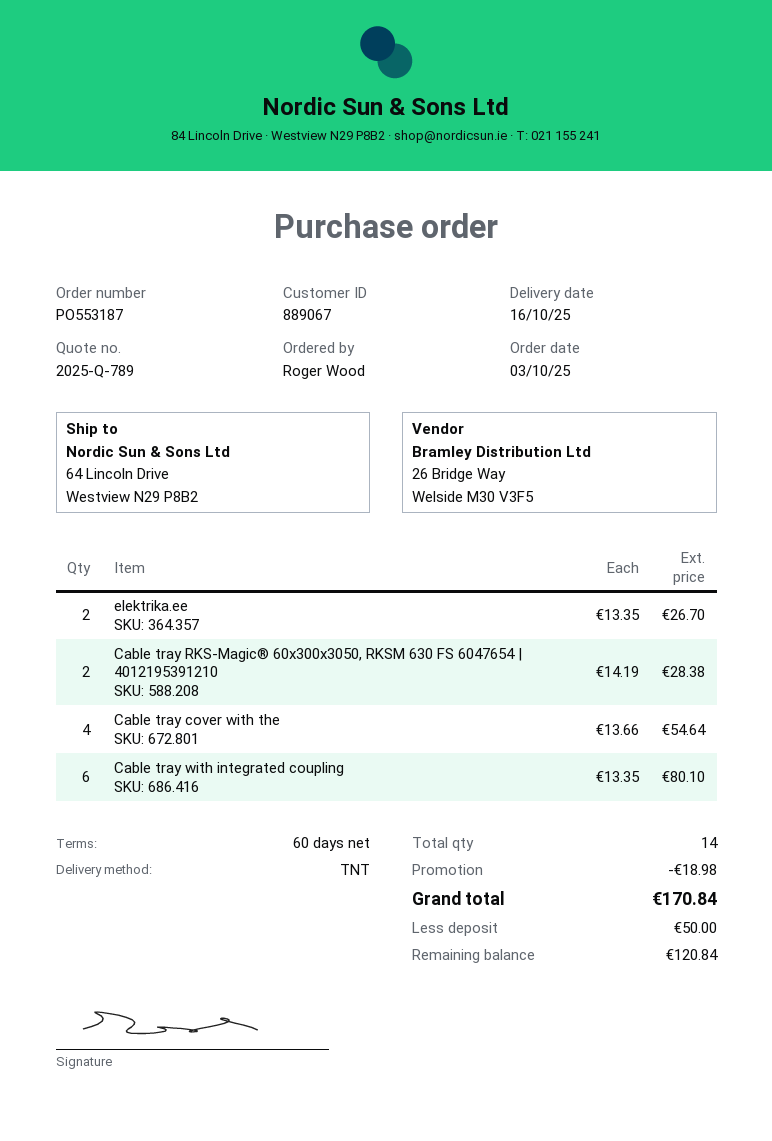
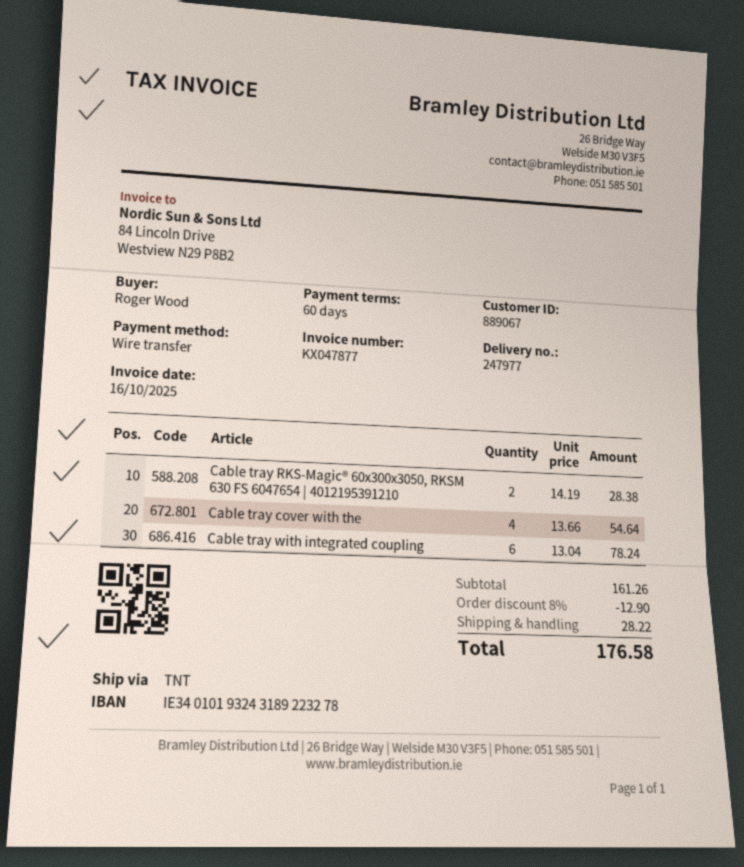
elektrika.ee: 2 x 13.35 = 26.70 -> none
Cable tray with integrated coupling: 6 x 13.35 = 80.10 -> 6 x 13.04 = 78.24
discount: 18.98 -> 12.90
shipping: none -> 28.22
total: 170.84 -> 176.58

